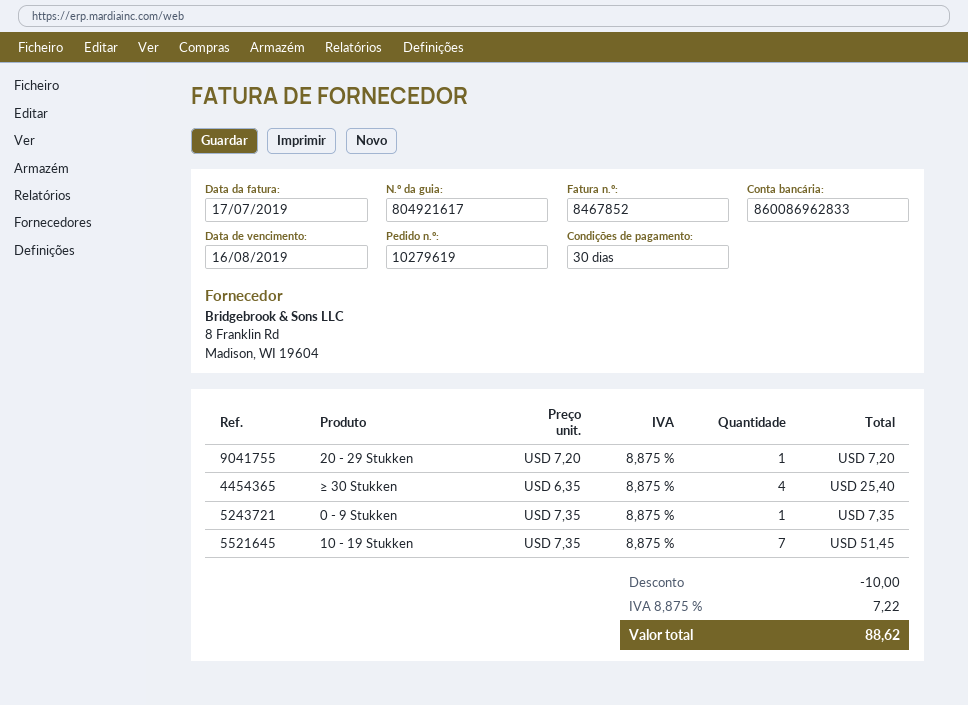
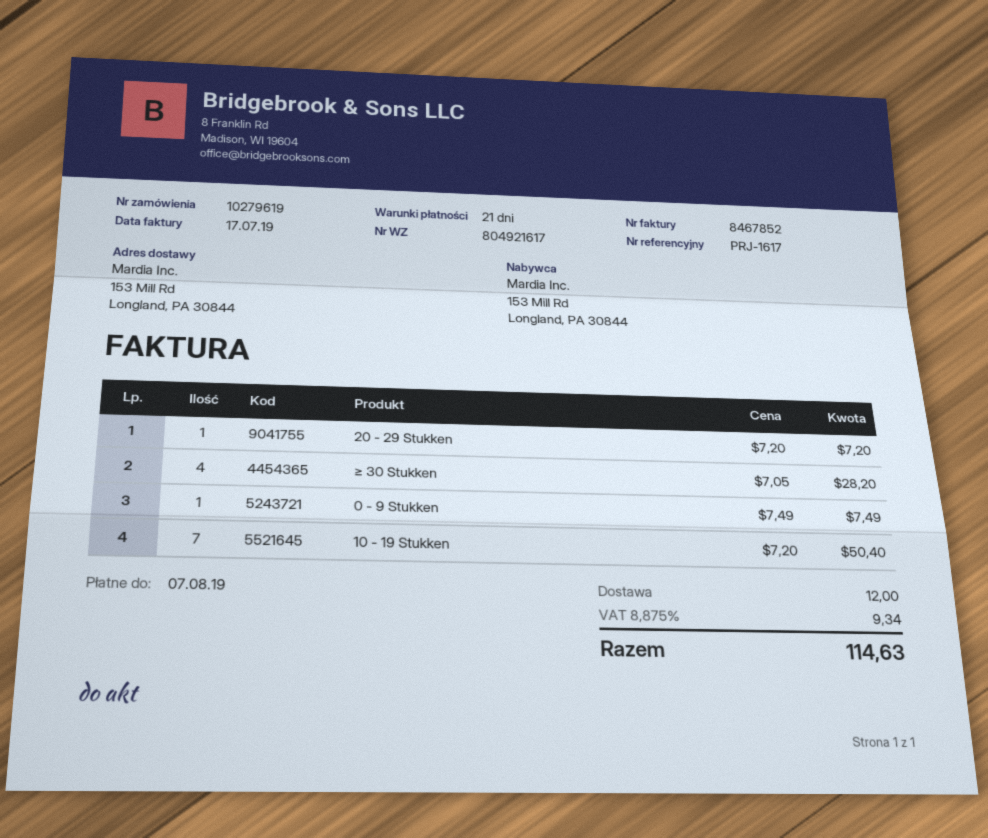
payment terms: 30 days -> 21 days
due date: 2019-08-16 -> 2019-08-07
≥ 30 Stukken: 4 x 6.35 = 25.40 -> 4 x 7.05 = 28.20
0 - 9 Stukken: 1 x 7.35 = 7.35 -> 1 x 7.49 = 7.49
10 - 19 Stukken: 7 x 7.35 = 51.45 -> 7 x 7.20 = 50.40
discount: 10.00 -> none
shipping: none -> 12.00
tax: 8.875% = 7.22 -> 8.875% = 9.34
total: 88.62 -> 114.63

